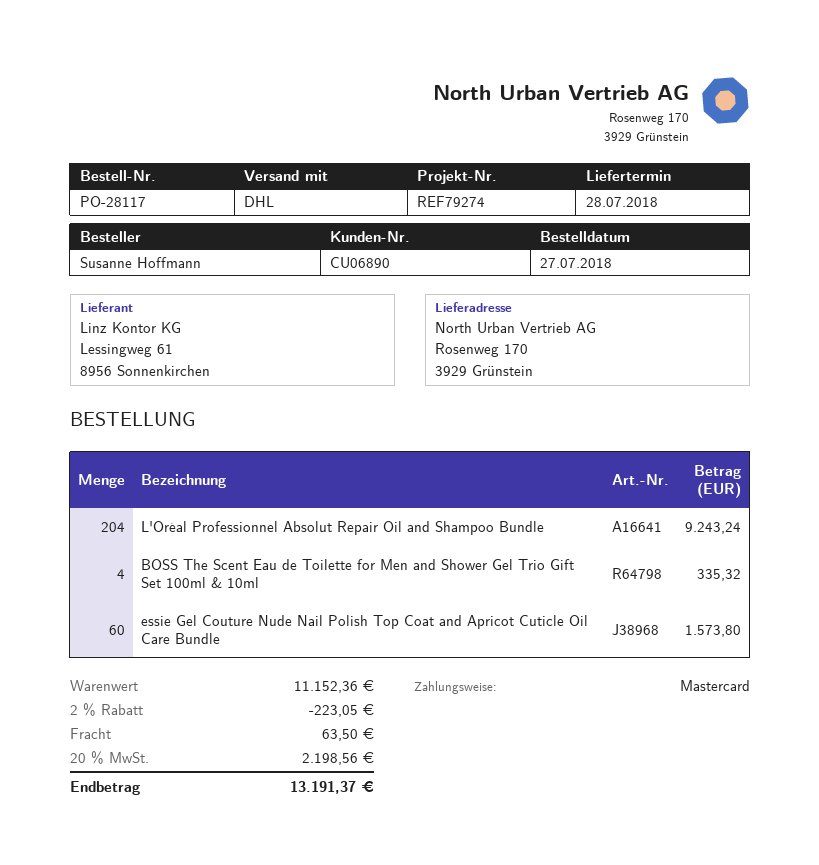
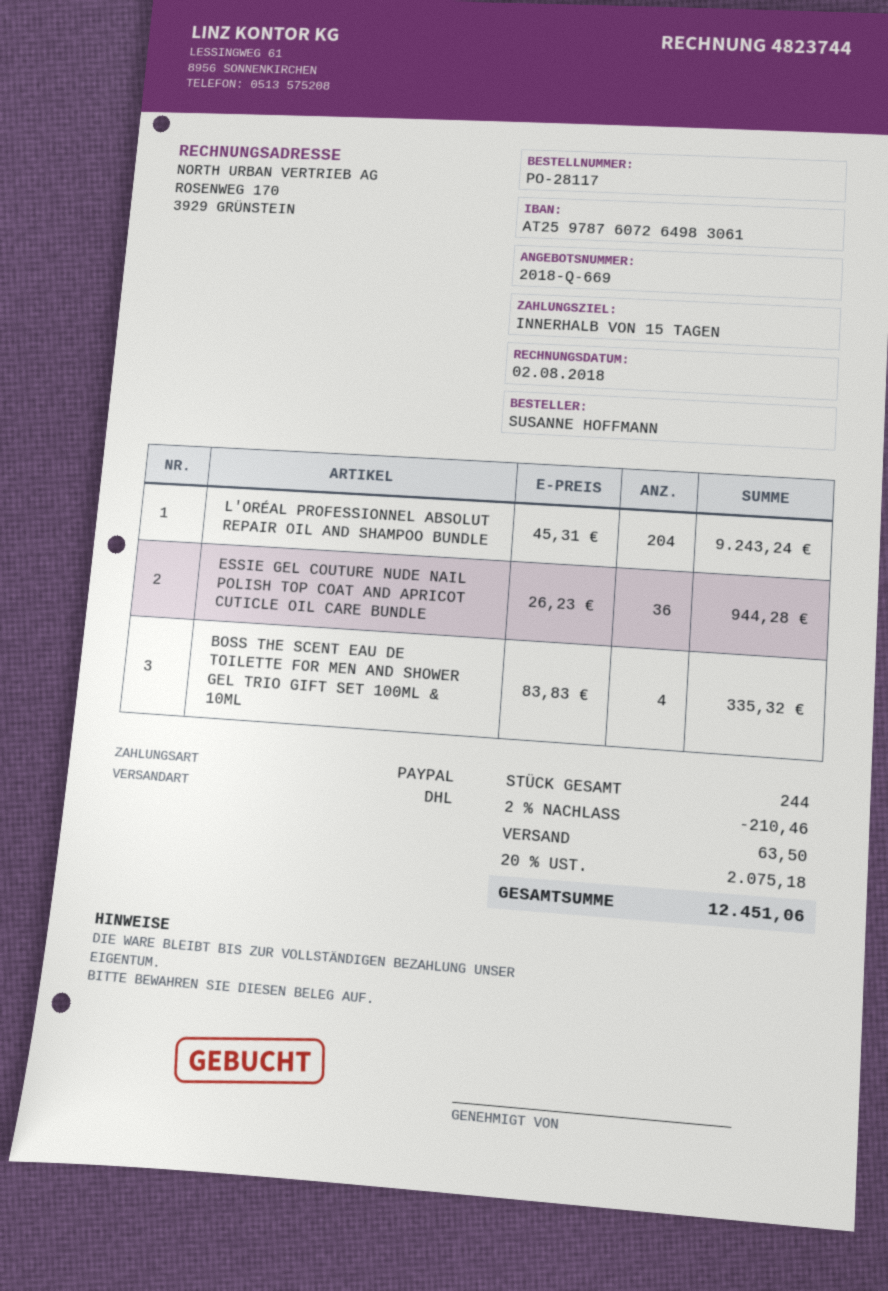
payment method: Mastercard -> PayPal
essie Gel Couture Nude Nail Polish Top Coat and Apricot Cuticle Oil Care Bundle: 60 for 1573.80 -> 36 for 944.28
discount: 2% = 223.05 -> 2% = 210.46
tax: 20% = 2198.56 -> 20% = 2075.18
total: 13191.37 -> 12451.06

